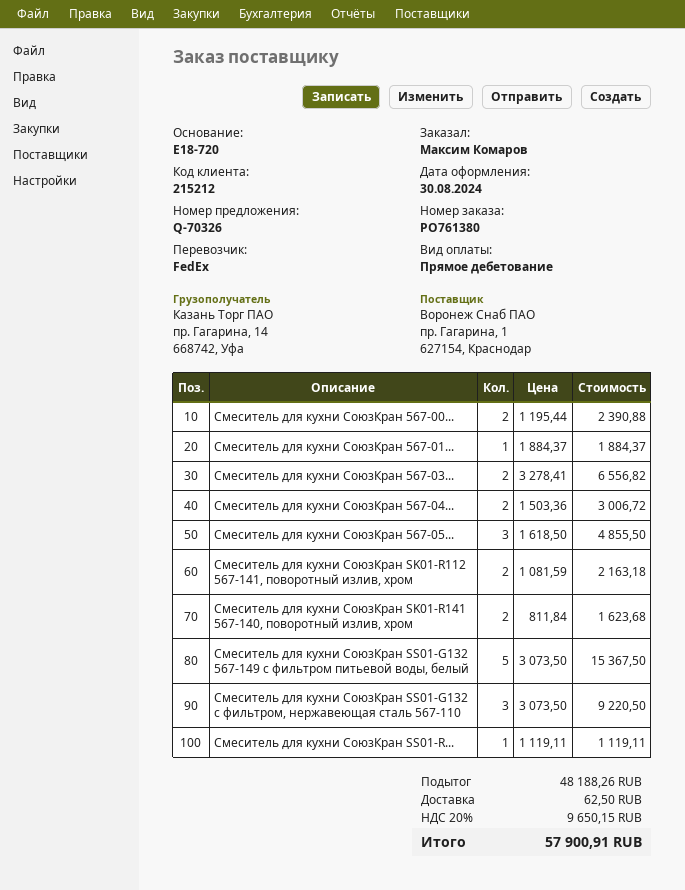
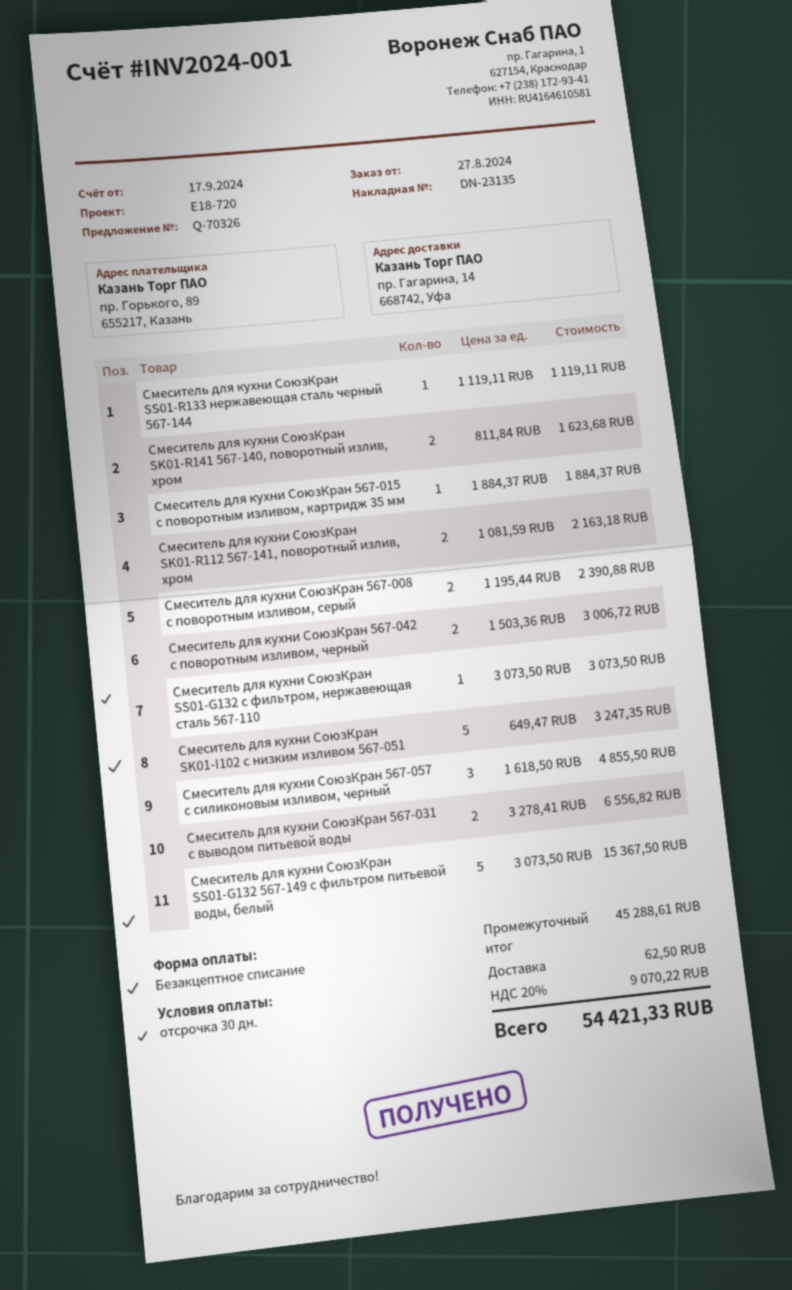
order date: 2024-08-30 -> 2024-08-27
Смеситель для кухни СоюзКран SS01-G132 с фильтром, нержавеющая сталь 567-110: 3 x 3073.50 = 9220.50 -> 1 x 3073.50 = 3073.50
Смеситель для кухни СоюзКран SK01-I102 с низким изливом 567-051: none -> 5 x 649.47 = 3247.35
subtotal: 48188.26 -> 45288.61
tax: 20% = 9650.15 -> 20% = 9070.22
total: 57900.91 -> 54421.33

